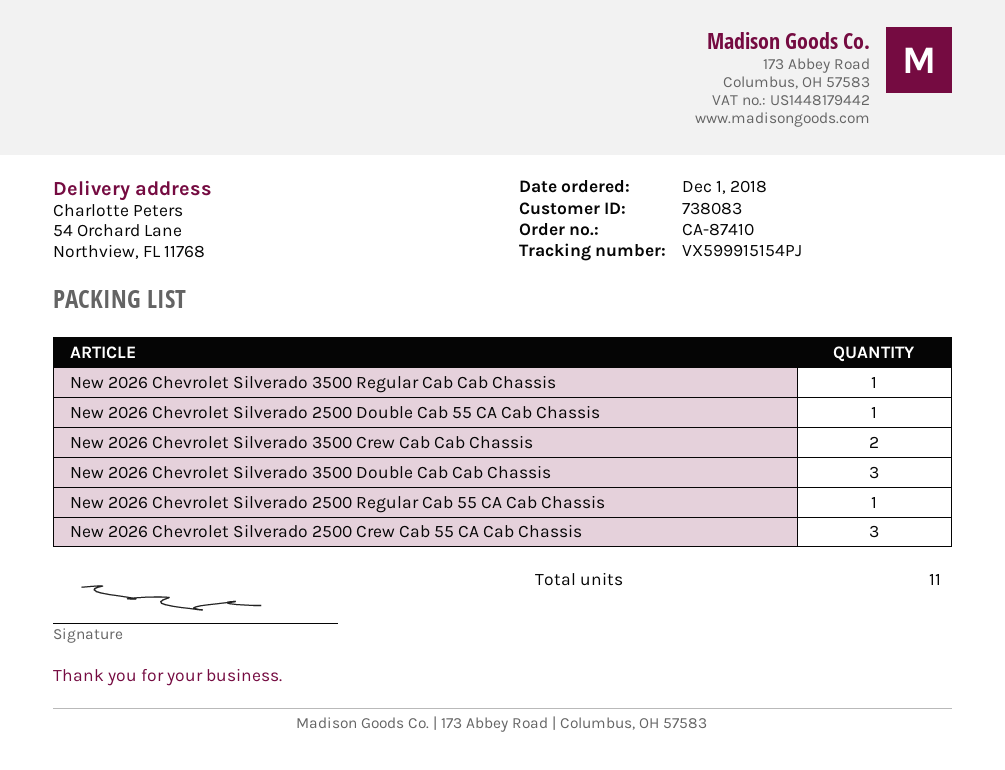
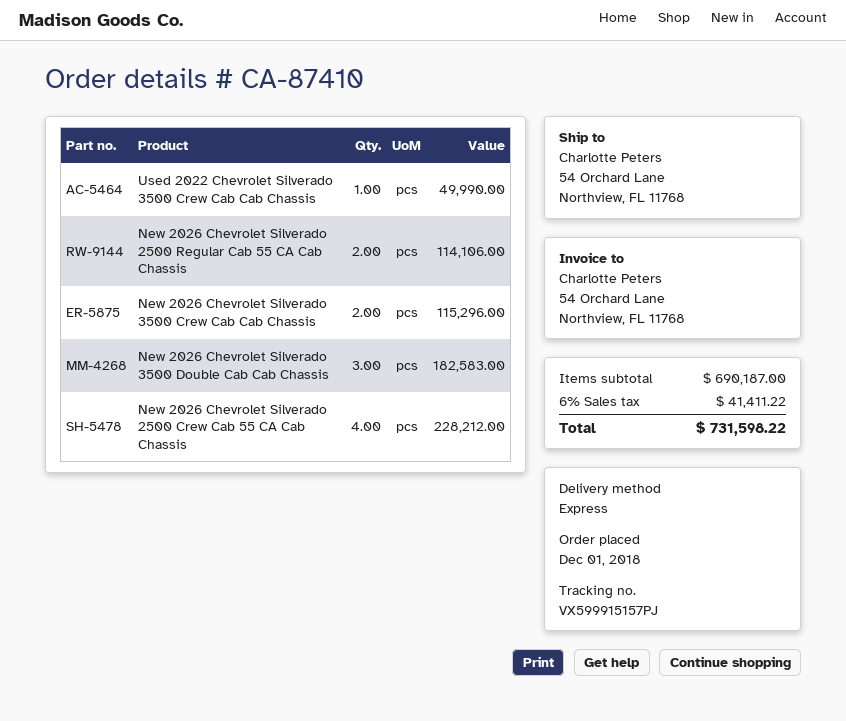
tracking number: VX599915154PJ -> VX599915157PJ
New 2026 Chevrolet Silverado 3500 Regular Cab Cab Chassis: 1 -> none
New 2026 Chevrolet Silverado 2500 Double Cab 55 CA Cab Chassis: 1 -> none
New 2026 Chevrolet Silverado 2500 Regular Cab 55 CA Cab Chassis: 1 -> 2
New 2026 Chevrolet Silverado 2500 Crew Cab 55 CA Cab Chassis: 3 -> 4
Used 2022 Chevrolet Silverado 3500 Crew Cab Cab Chassis: none -> 1

